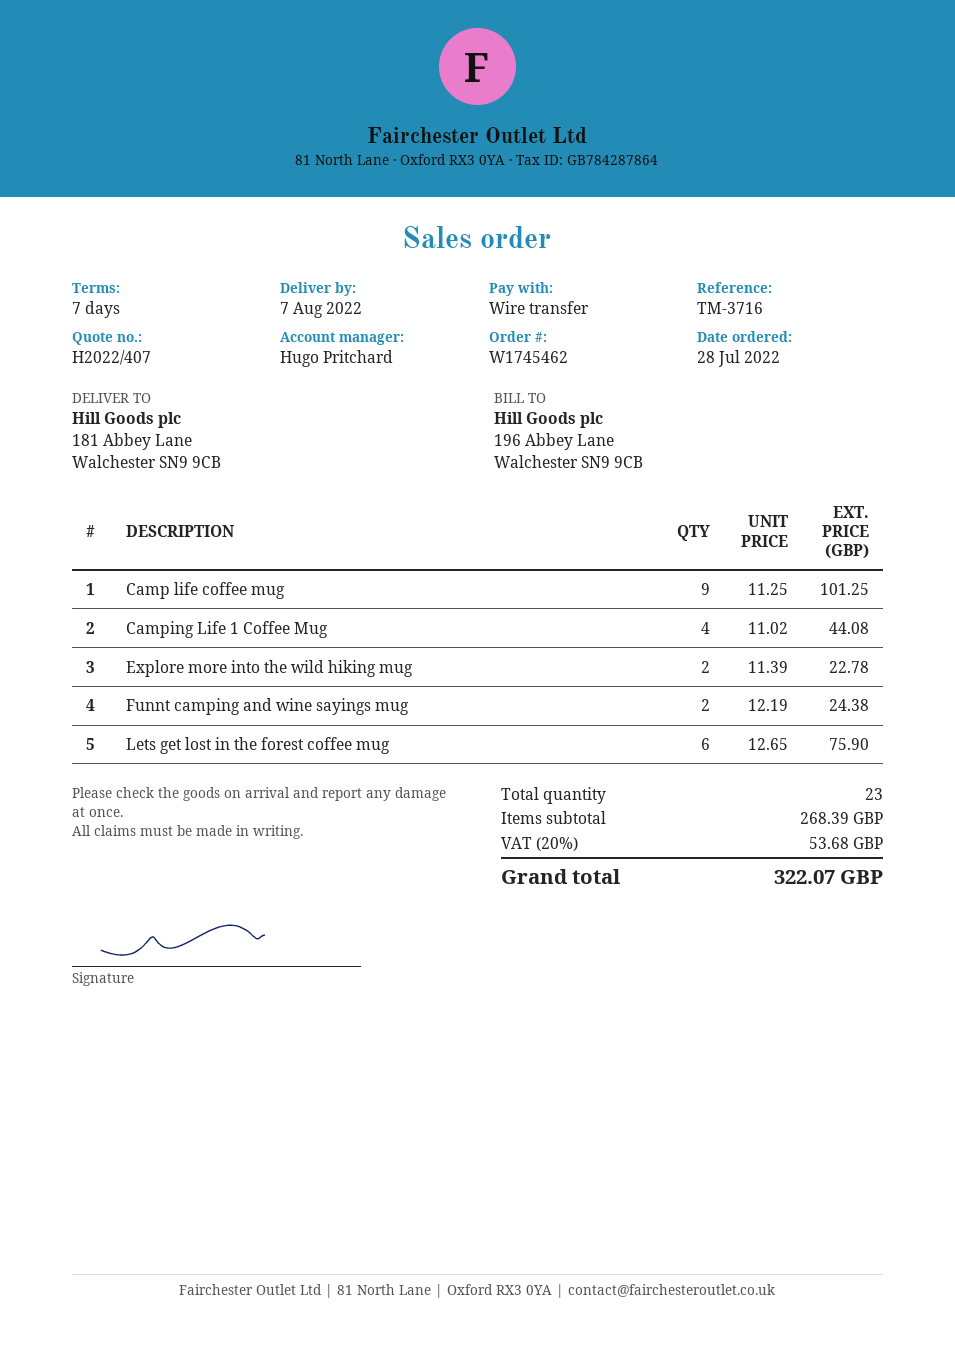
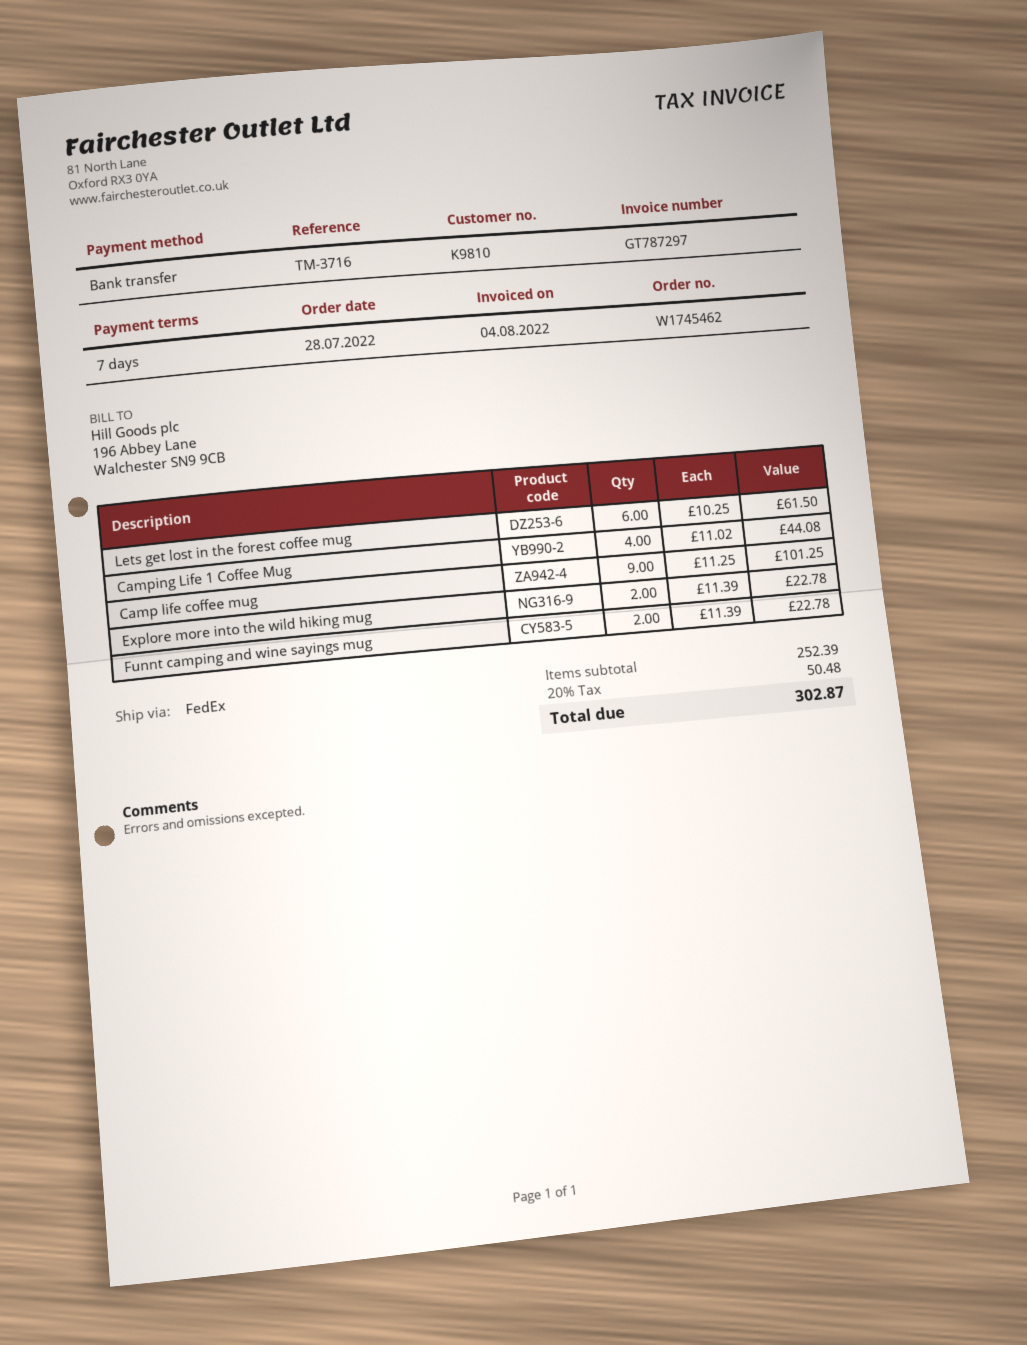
Funnt camping and wine sayings mug: 2 x 12.19 = 24.38 -> 2 x 11.39 = 22.78
Lets get lost in the forest coffee mug: 6 x 12.65 = 75.90 -> 6 x 10.25 = 61.50
subtotal: 268.39 -> 252.39
tax: 20% = 53.68 -> 20% = 50.48
total: 322.07 -> 302.87

